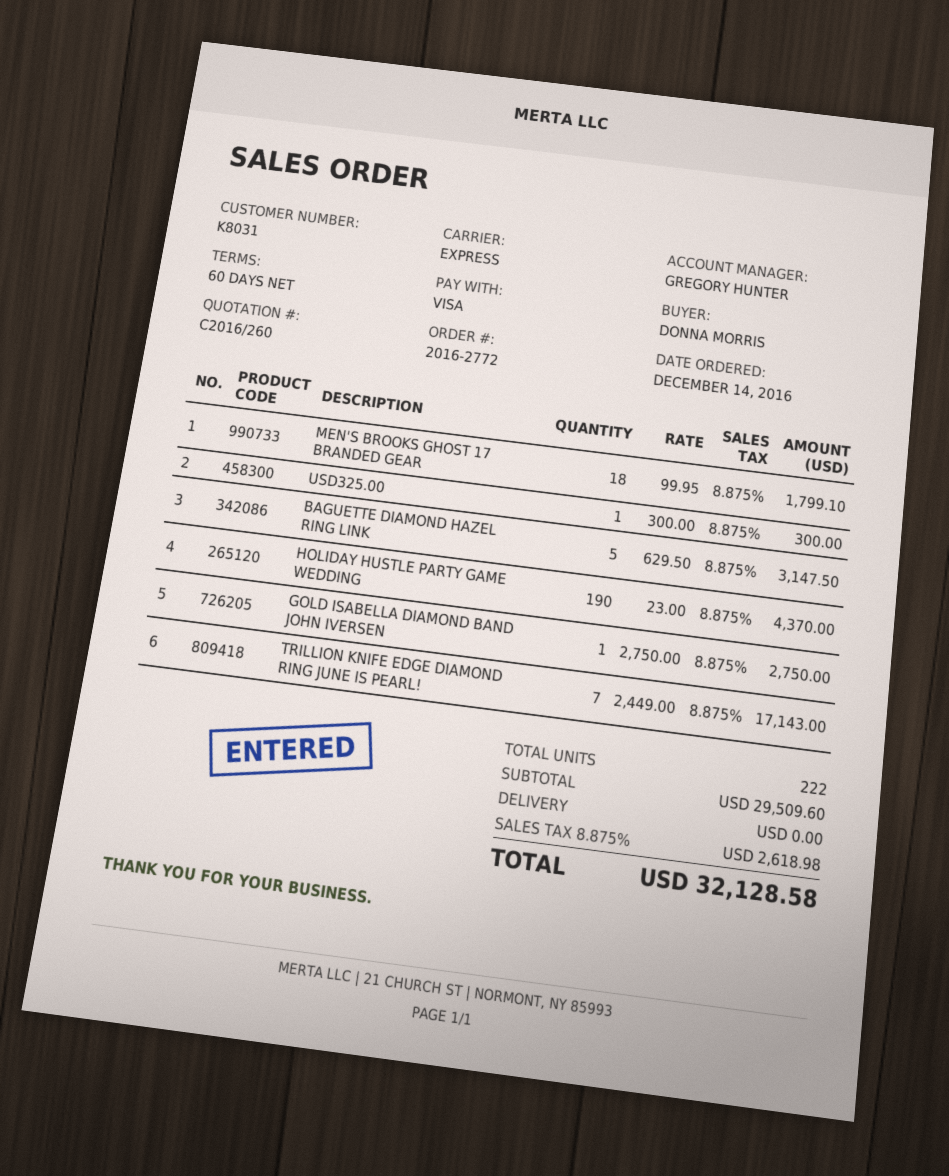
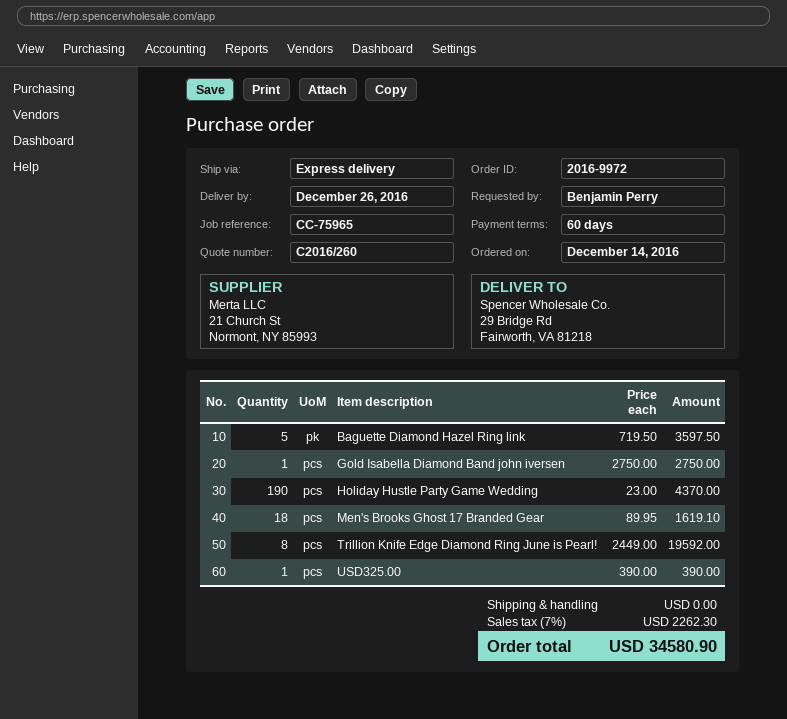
order number: 2016-2772 -> 2016-9972
ordered by: DONNA MORRIS -> Benjamin Perry
MEN'S BROOKS GHOST 17 BRANDED GEAR: 18 x 99.95 = 1799.10 -> 18 x 89.95 = 1619.10
USD325.00: 1 x 300.00 = 300.00 -> 1 x 390.00 = 390.00
BAGUETTE DIAMOND HAZEL RING LINK: 5 x 629.50 = 3147.50 -> 5 x 719.50 = 3597.50
TRILLION KNIFE EDGE DIAMOND RING JUNE IS PEARL!: 7 x 2449.00 = 17143.00 -> 8 x 2449.00 = 19592.00
tax: 8.875% = 2618.98 -> 7% = 2262.30
total: 32128.58 -> 34580.90

